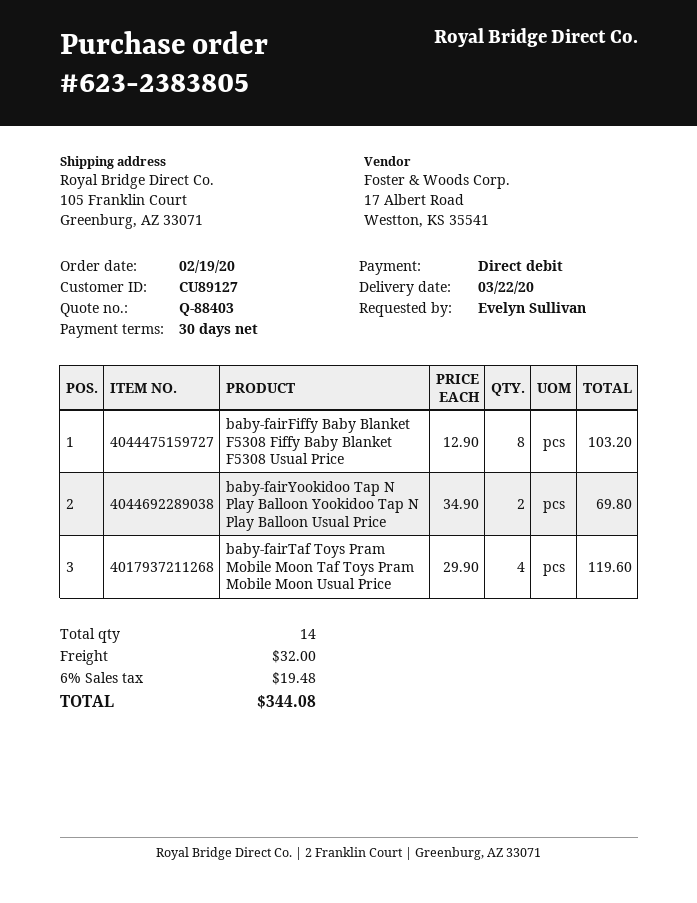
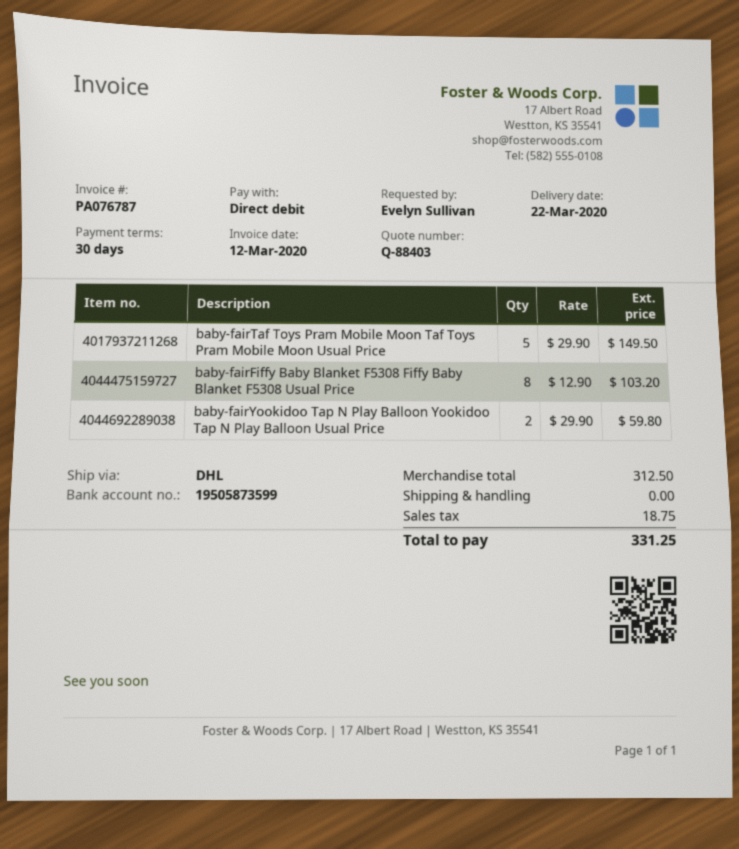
baby-fairYookidoo Tap N Play Balloon Yookidoo Tap N Play Balloon Usual Price: 2 x 34.90 = 69.80 -> 2 x 29.90 = 59.80
baby-fairTaf Toys Pram Mobile Moon Taf Toys Pram Mobile Moon Usual Price: 4 x 29.90 = 119.60 -> 5 x 29.90 = 149.50
shipping: 32.00 -> 0.00
tax: 19.48 -> 18.75
total: 344.08 -> 331.25

